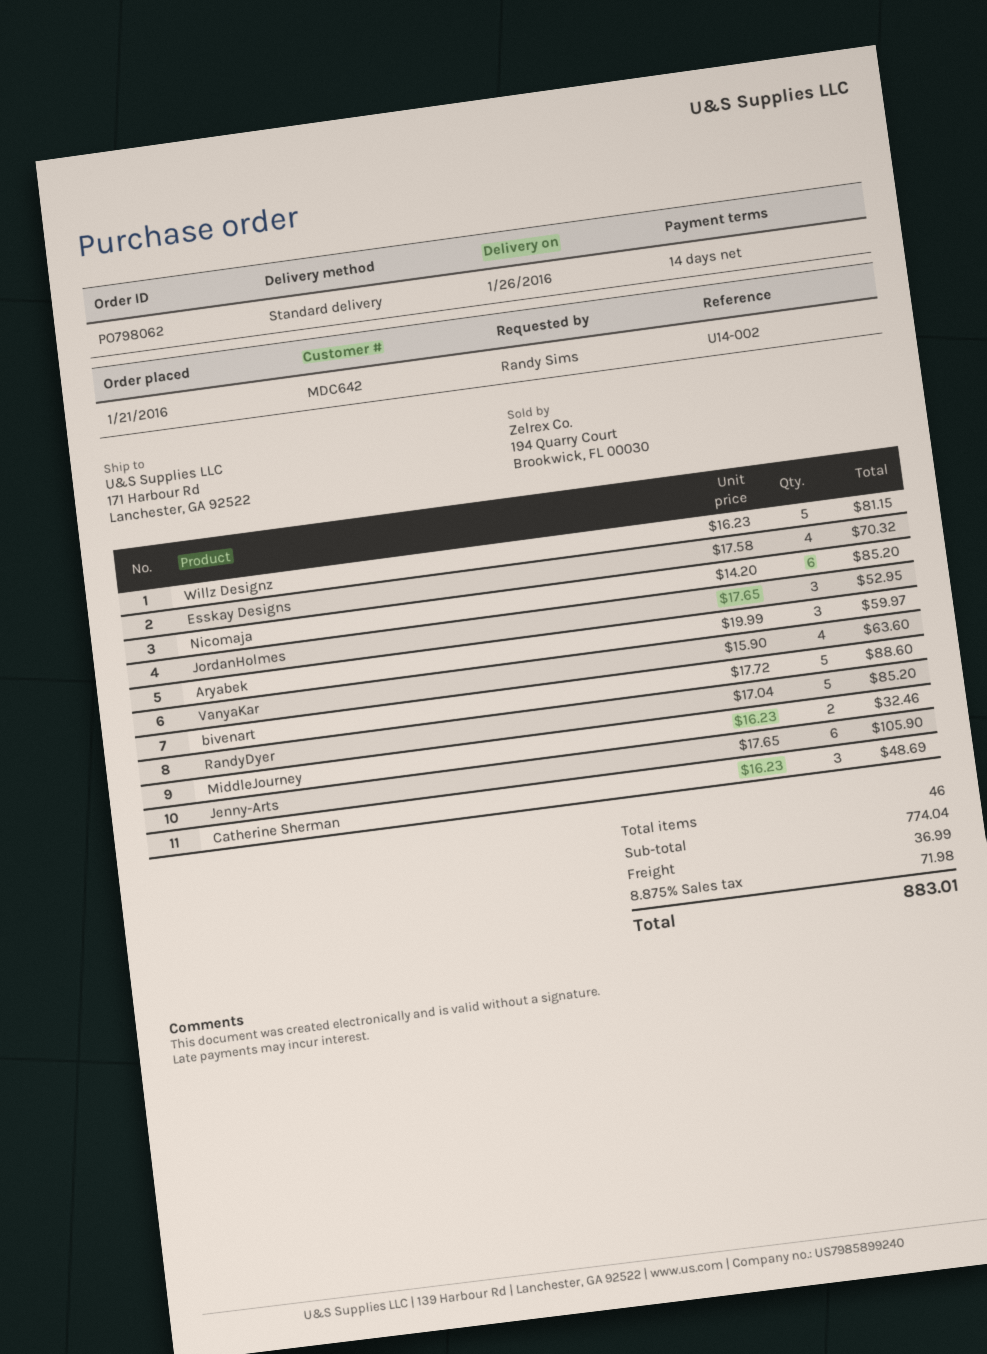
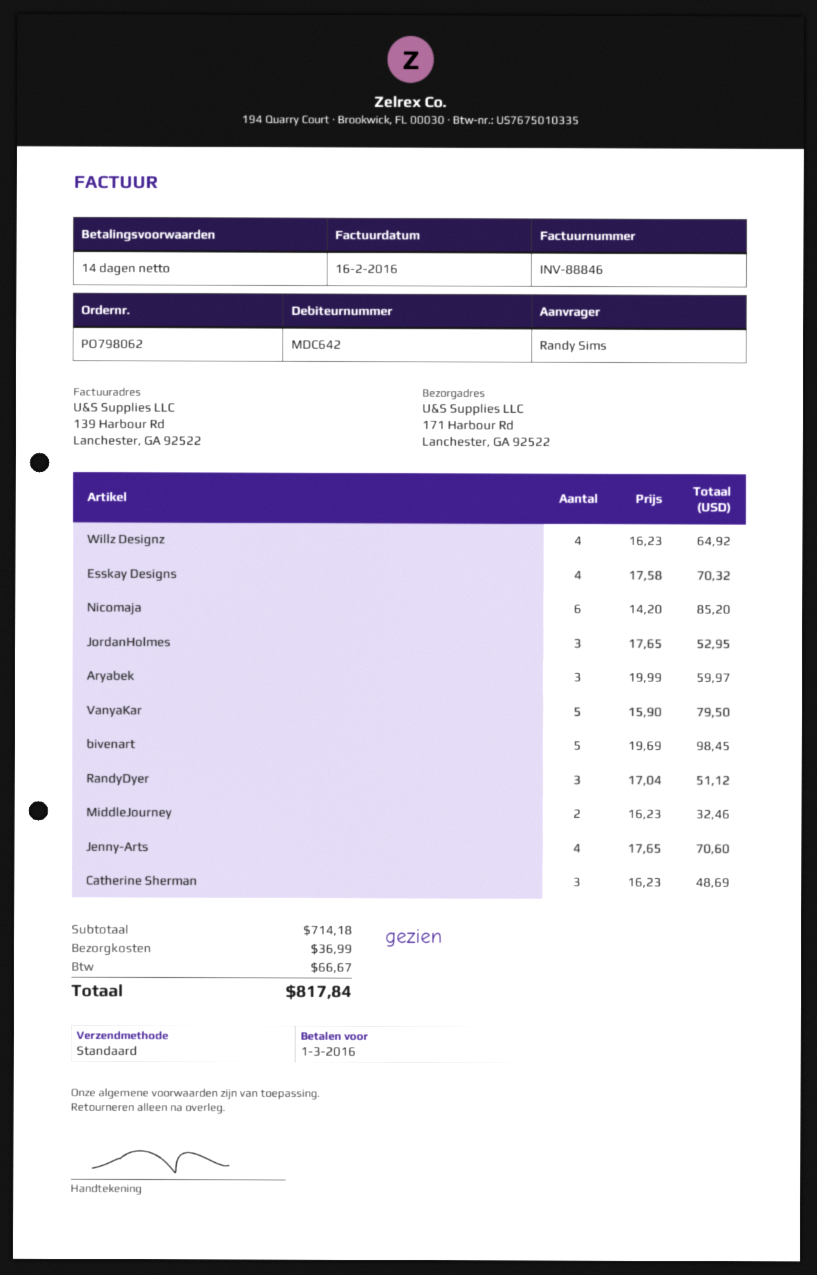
Willz Designz: 5 x 16.23 = 81.15 -> 4 x 16.23 = 64.92
VanyaKar: 4 x 15.90 = 63.60 -> 5 x 15.90 = 79.50
bivenart: 5 x 17.72 = 88.60 -> 5 x 19.69 = 98.45
RandyDyer: 5 x 17.04 = 85.20 -> 3 x 17.04 = 51.12
Jenny-Arts: 6 x 17.65 = 105.90 -> 4 x 17.65 = 70.60
subtotal: 774.04 -> 714.18
tax: 71.98 -> 66.67
total: 883.01 -> 817.84

